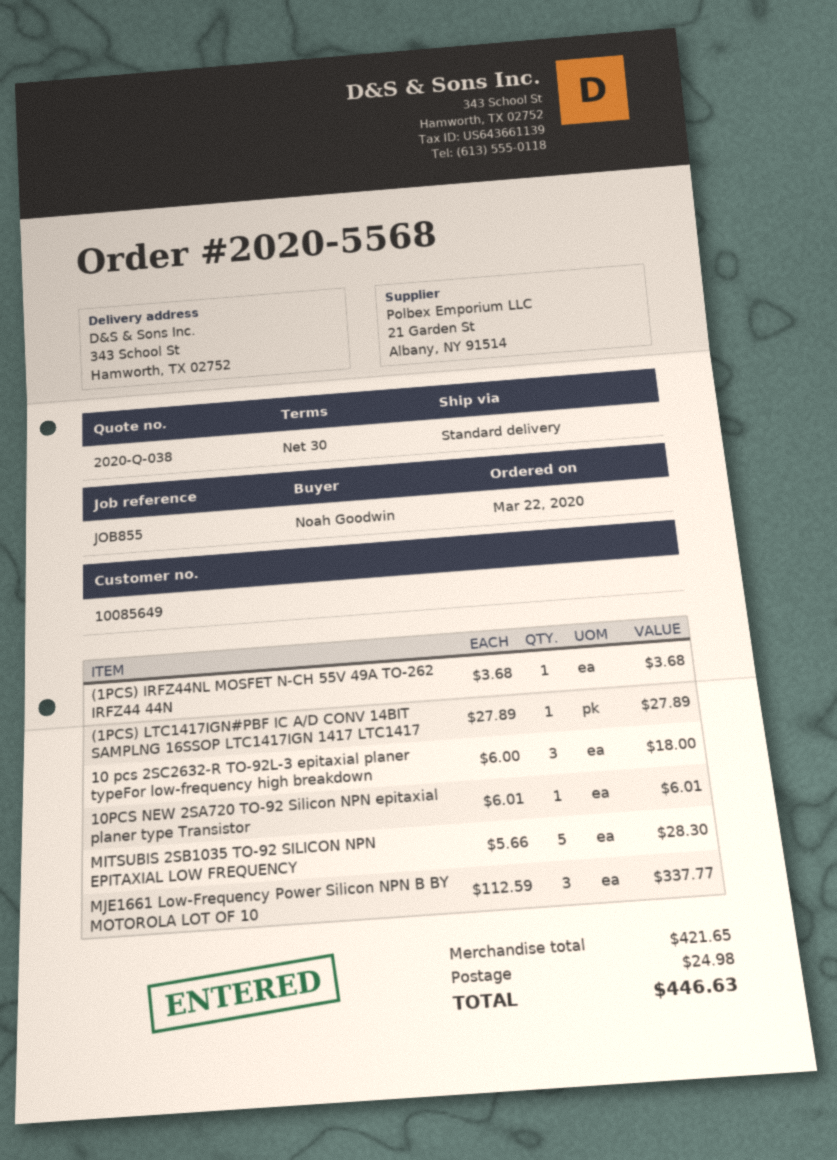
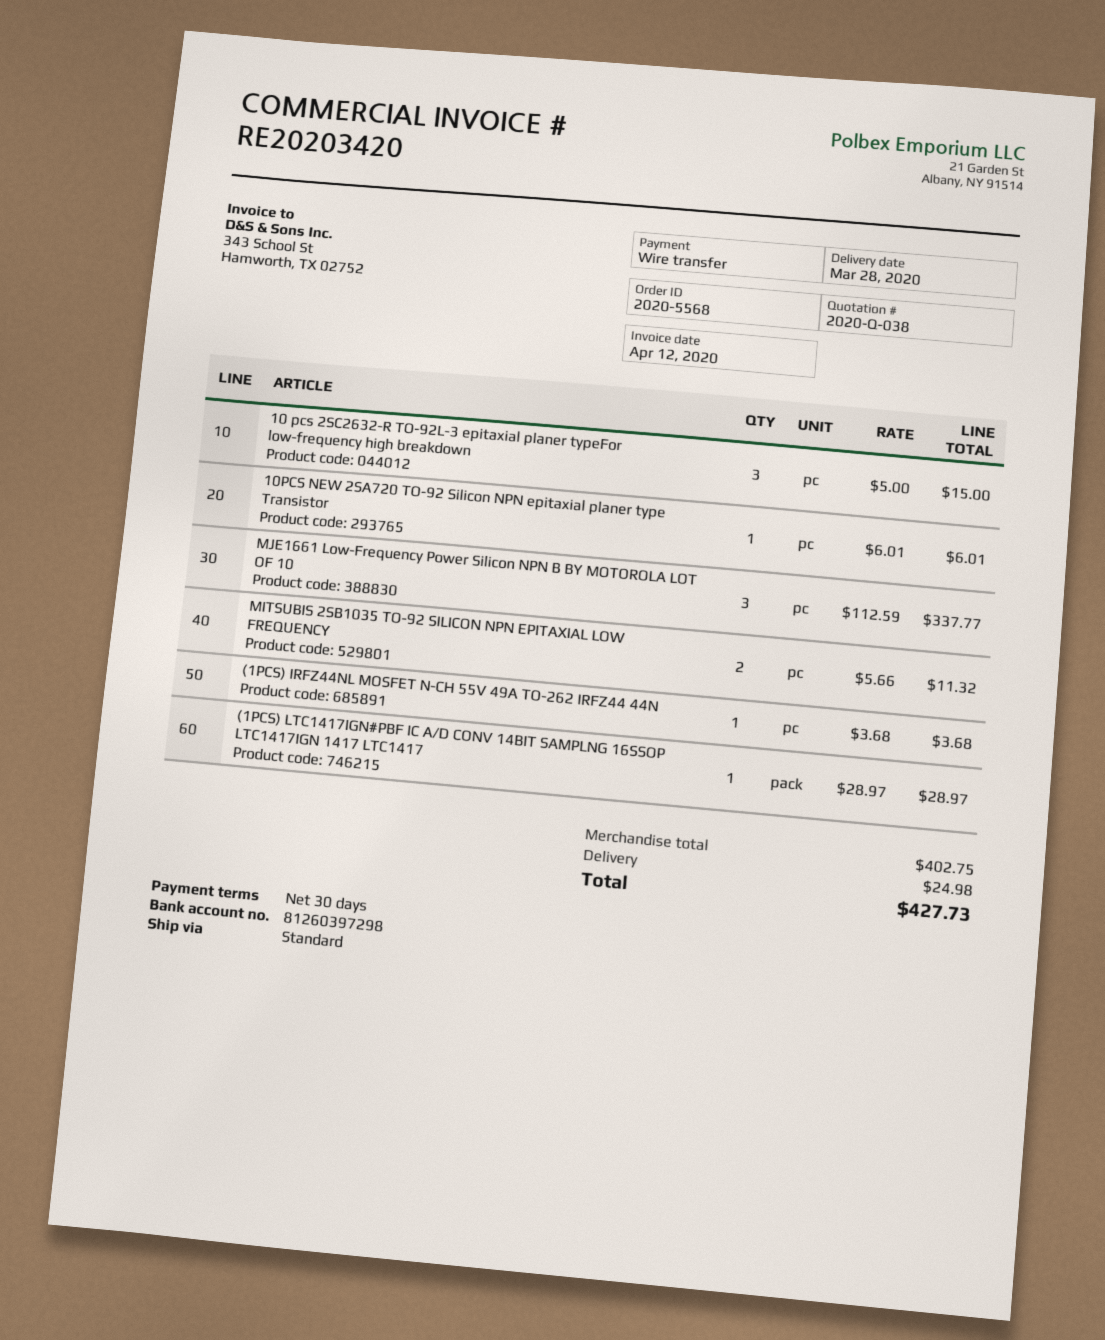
(1PCS) LTC1417IGN#PBF IC A/D CONV 14BIT SAMPLNG 16SSOP LTC1417IGN 1417 LTC1417: 1 x 27.89 = 27.89 -> 1 x 28.97 = 28.97
10 pcs 2SC2632-R TO-92L-3 epitaxial planer typeFor low-frequency high breakdown: 3 x 6.00 = 18.00 -> 3 x 5.00 = 15.00
MITSUBIS 2SB1035 TO-92 SILICON NPN EPITAXIAL LOW FREQUENCY: 5 x 5.66 = 28.30 -> 2 x 5.66 = 11.32
subtotal: 421.65 -> 402.75
total: 446.63 -> 427.73

